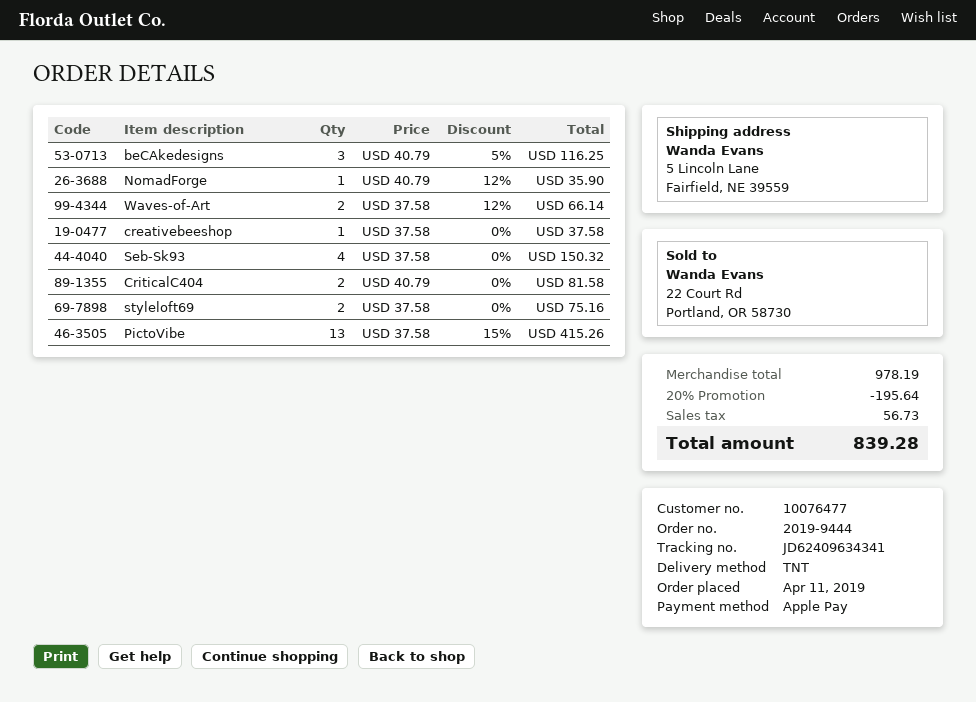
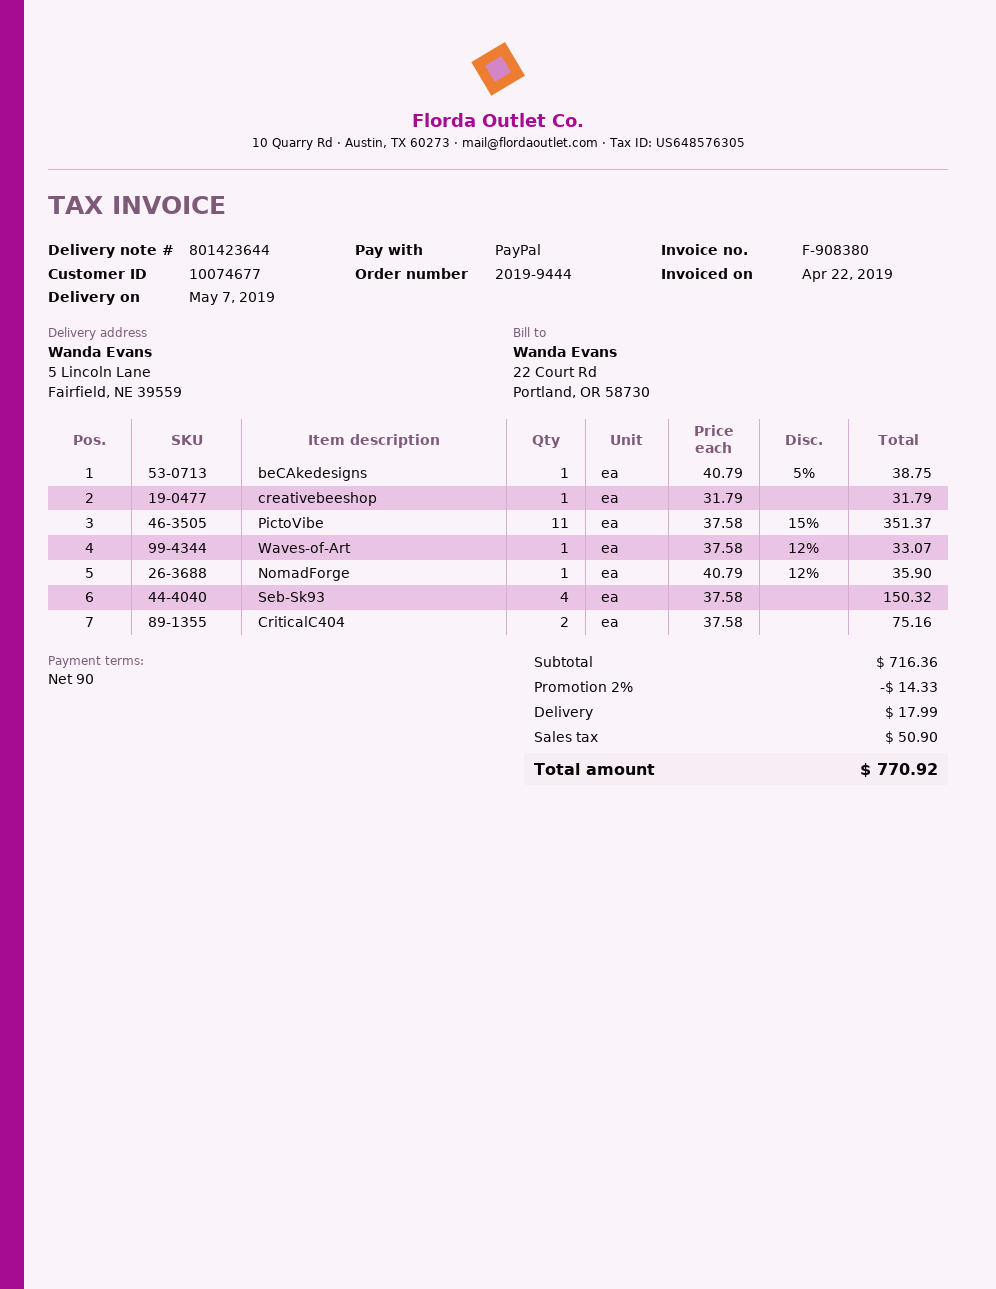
customer number: 10076477 -> 10074677
payment method: Apple Pay -> PayPal
beCAkedesigns: 3 x 40.79 - 5% = 116.25 -> 1 x 40.79 - 5% = 38.75
Waves-of-Art: 2 x 37.58 - 12% = 66.14 -> 1 x 37.58 - 12% = 33.07
creativebeeshop: 1 x 37.58 = 37.58 -> 1 x 31.79 = 31.79
CriticalC404: 2 x 40.79 = 81.58 -> 2 x 37.58 = 75.16
styleloft69: 2 x 37.58 = 75.16 -> none
PictoVibe: 13 x 37.58 - 15% = 415.26 -> 11 x 37.58 - 15% = 351.37
subtotal: 978.19 -> 716.36
discount: 20% = 195.64 -> 2% = 14.33
shipping: none -> 17.99
tax: 56.73 -> 50.90
total: 839.28 -> 770.92

